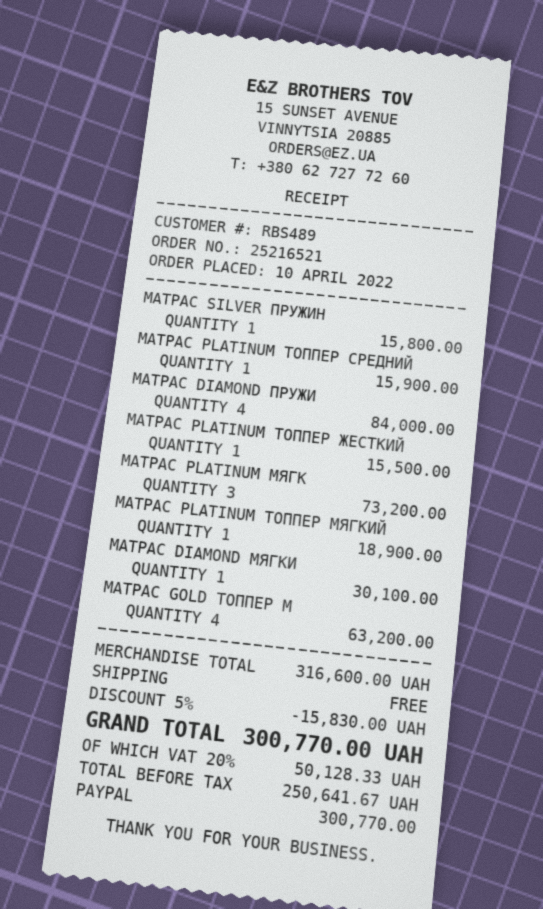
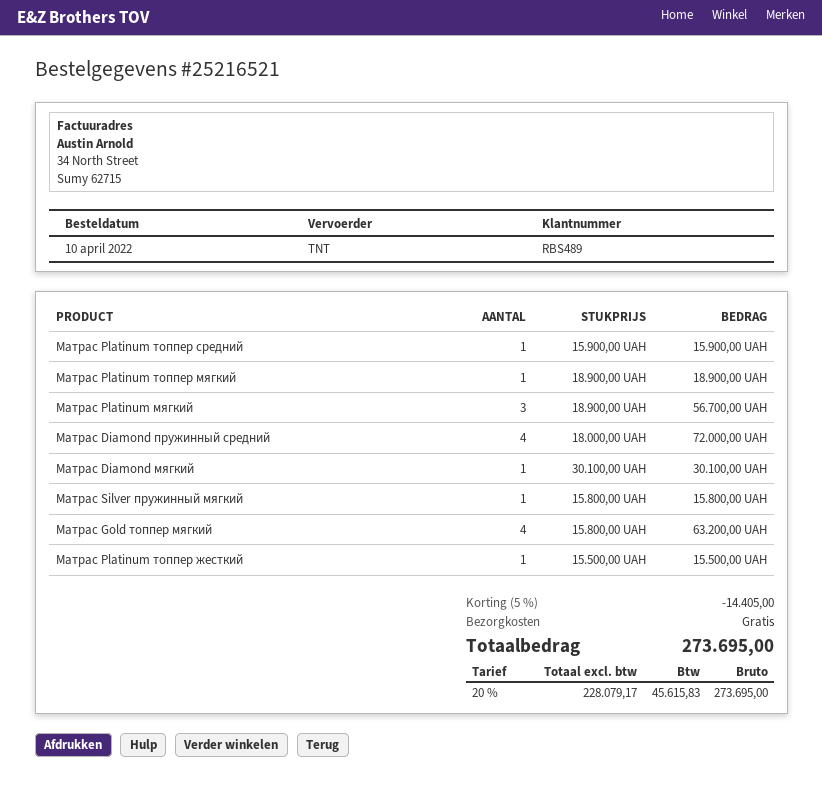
МАТРАС DIAMOND ПРУЖИ: 4 for 84000.00 -> 4 for 72000.00
МАТРАС PLATINUM МЯГК: 3 for 73200.00 -> 3 for 56700.00
discount: 5% = 15830.00 -> 5% = 14405.00
net: 250641.67 -> 228079.17
tax: 20% = 50128.33 -> 20% = 45615.83
total: 300770.00 -> 273695.00

